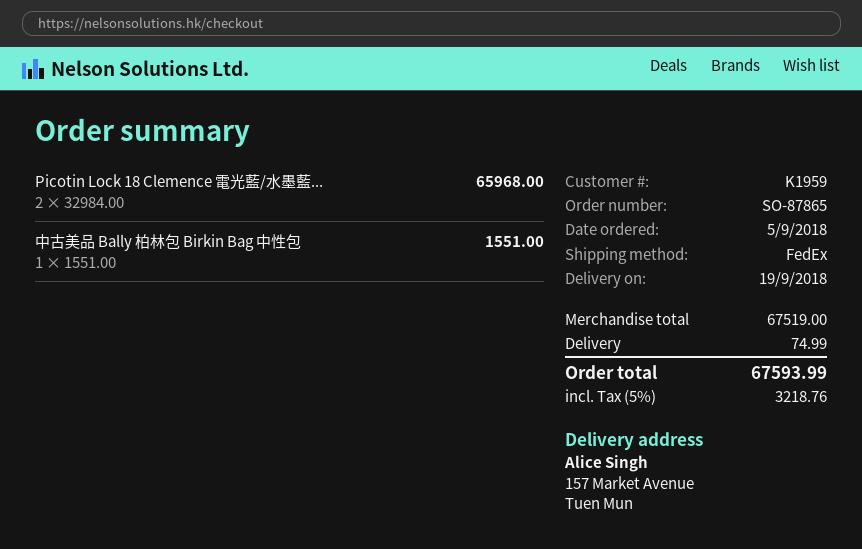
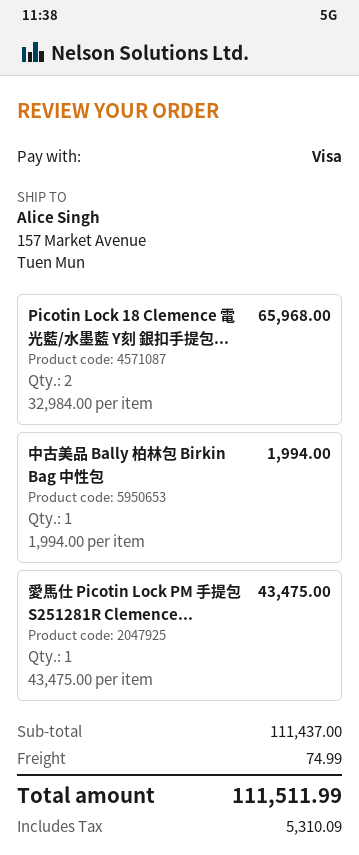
中古美品 Bally 柏林包 Birkin Bag 中性包: 1 x 1551.00 = 1551.00 -> 1 x 1994.00 = 1994.00
愛馬仕 Picotin Lock PM 手提包 S251281R Clemence...: none -> 1 x 43475.00 = 43475.00
subtotal: 67519.00 -> 111437.00
tax: 3218.76 -> 5310.09
total: 67593.99 -> 111511.99

